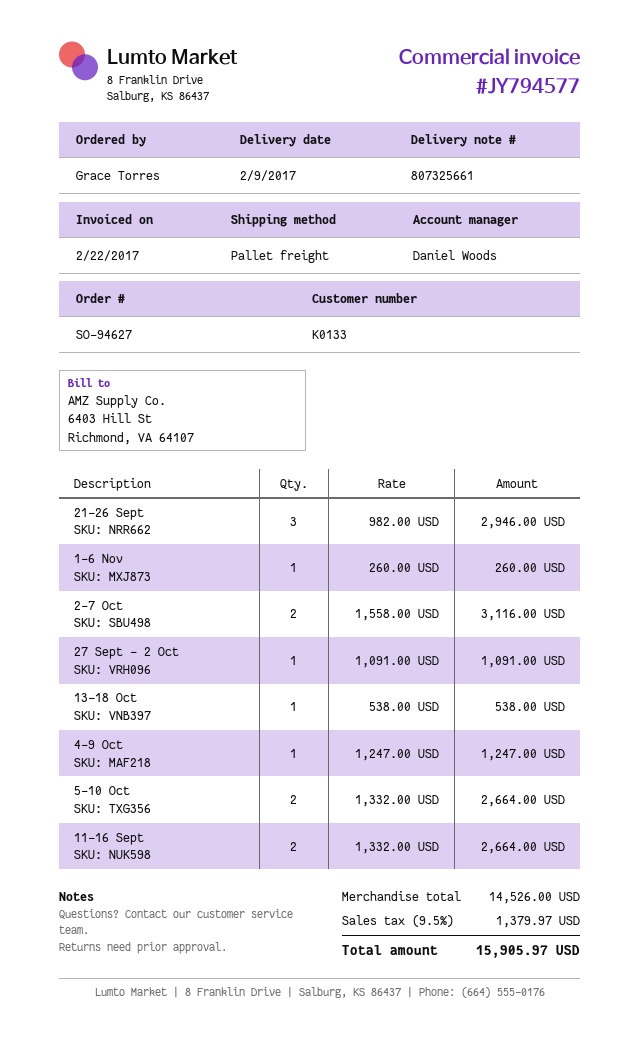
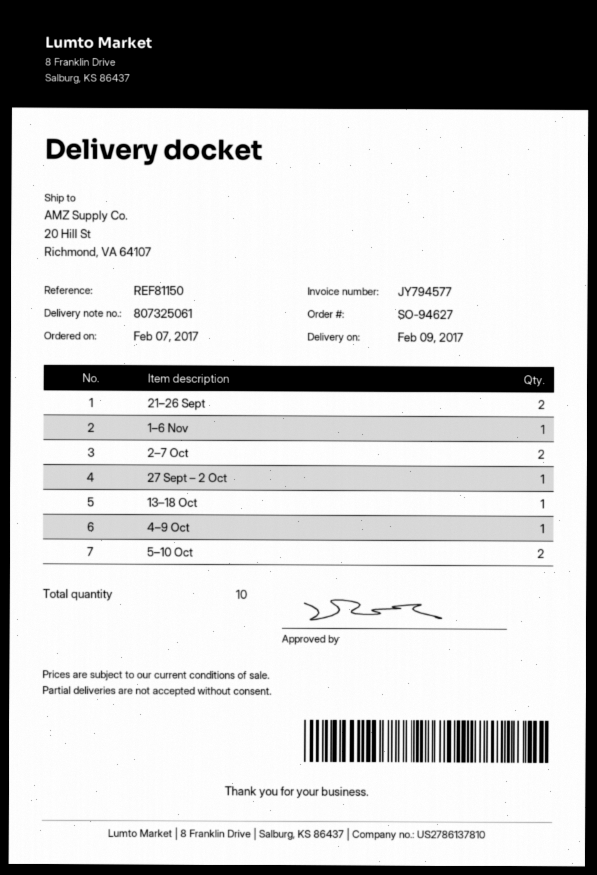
delivery note number: 807325661 -> 807325061
21–26 Sept: 3 -> 2
11–16 Sept: 2 -> none

